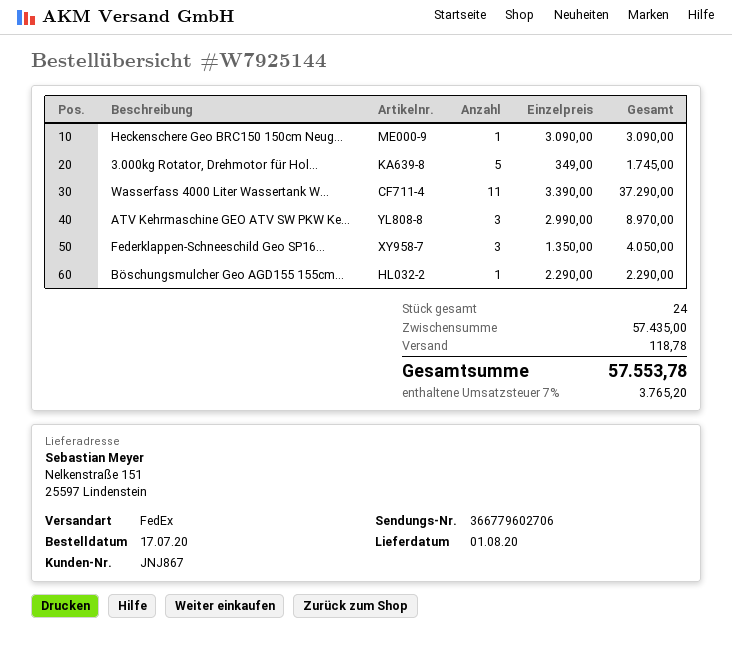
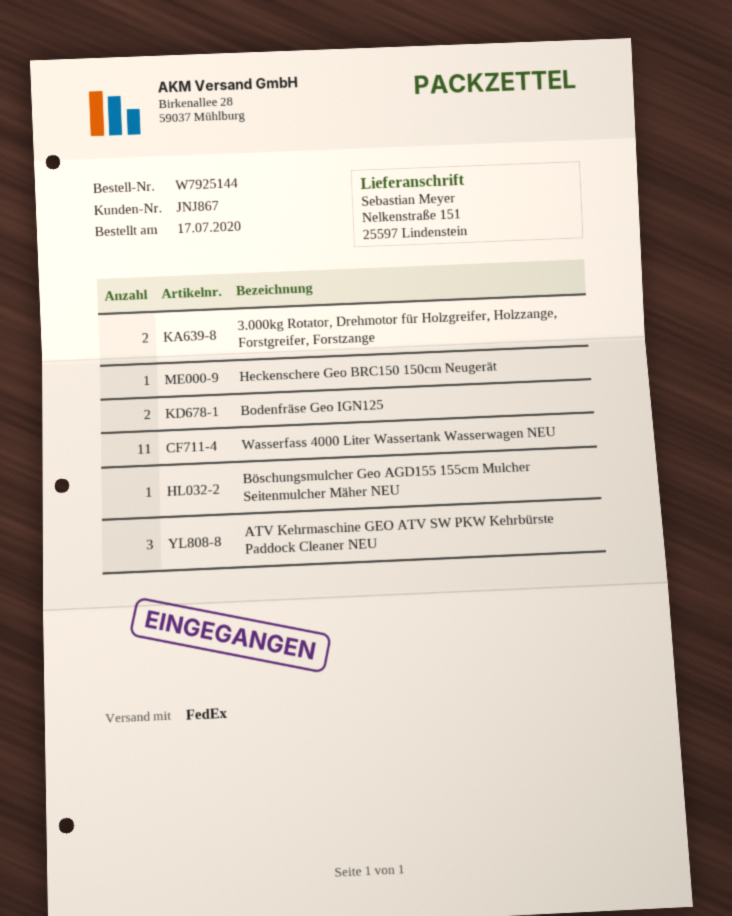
3.000kg Rotator, Drehmotor für Hol...: 5 -> 2
Federklappen-Schneeschild Geo SP16...: 3 -> none
Bodenfräse Geo IGN125: none -> 2

